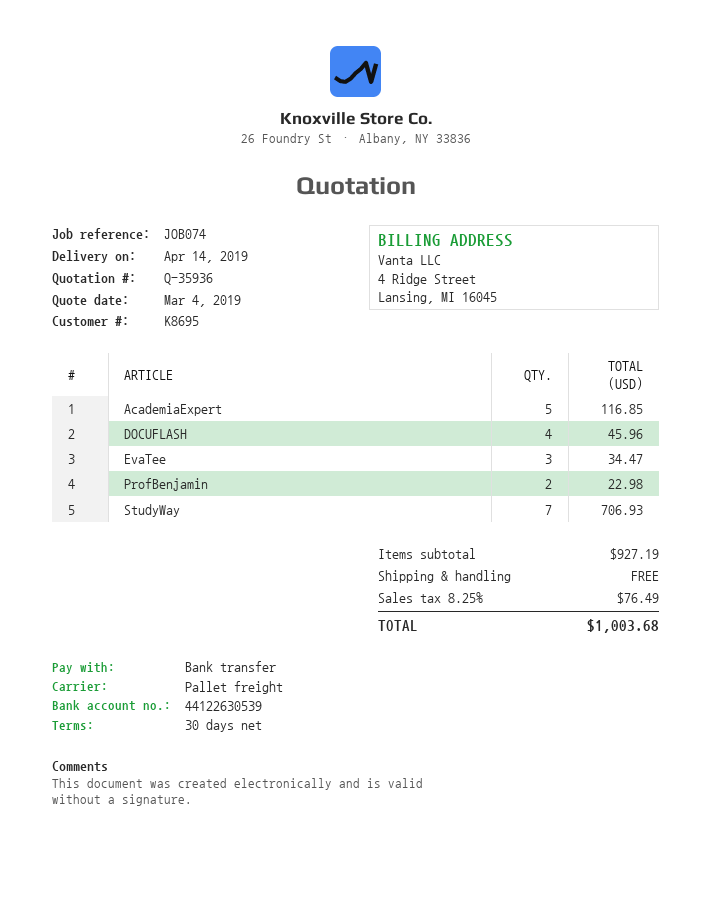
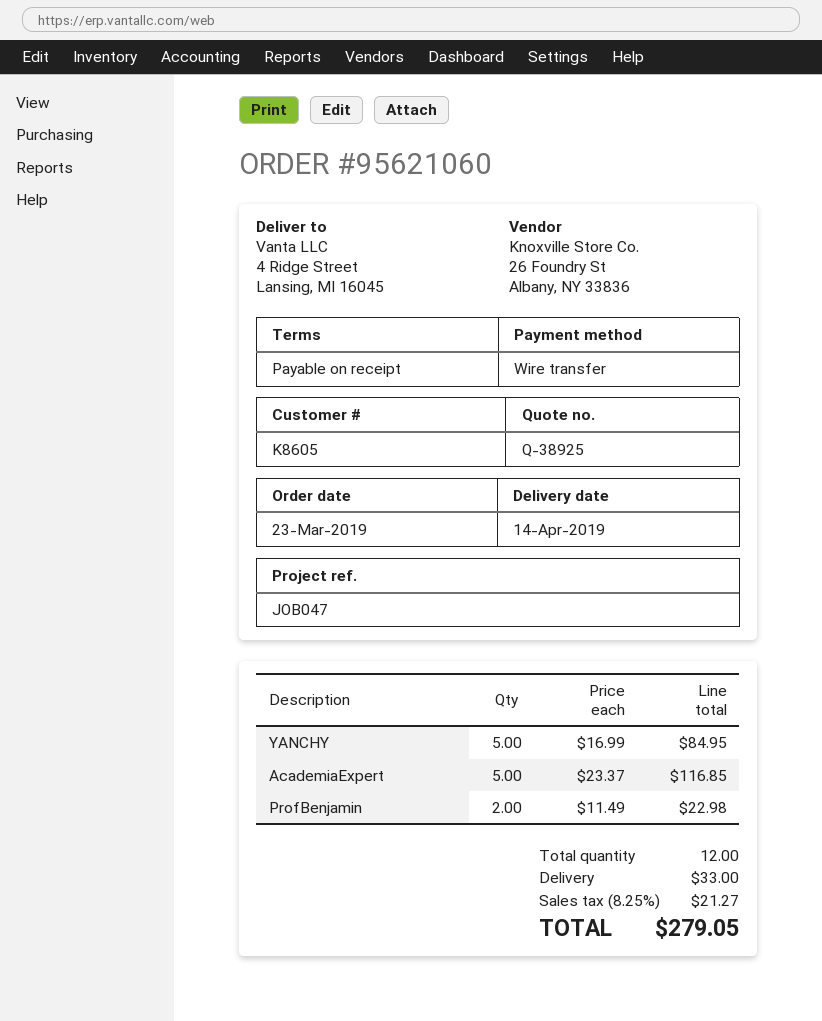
quote number: Q-35936 -> Q-38925
payment terms: 30 days -> on receipt
customer number: K8695 -> K8605
reference: JOB074 -> JOB047
DOCUFLASH: 4 for 45.96 -> none
EvaTee: 3 for 34.47 -> none
StudyWay: 7 for 706.93 -> none
YANCHY: none -> 5 for 84.95
shipping: 0.00 -> 33.00
tax: 8.25% = 76.49 -> 8.25% = 21.27
total: 1003.68 -> 279.05

